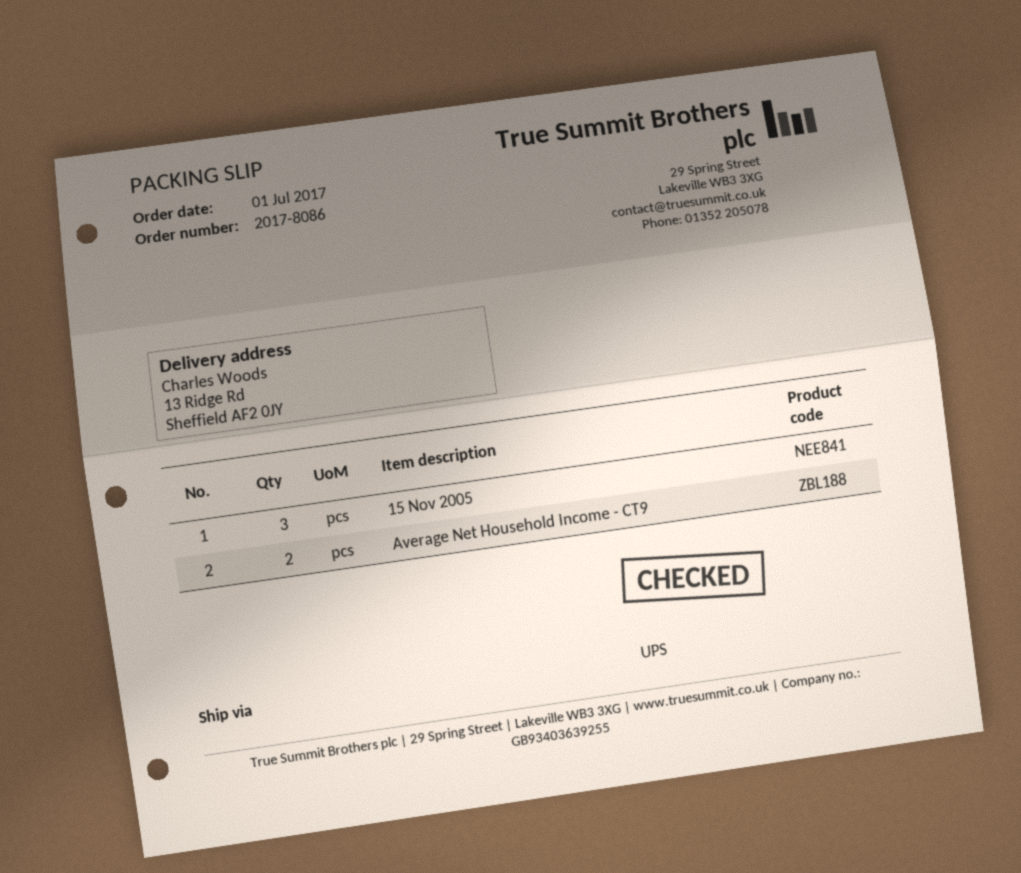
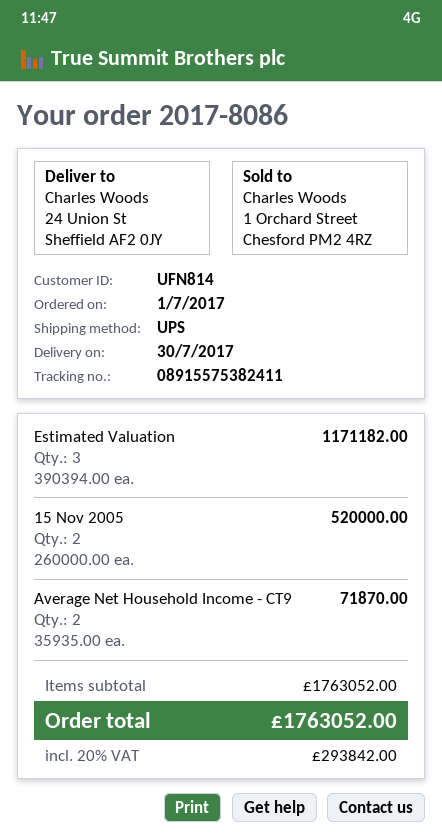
ship to: 13 Ridge Rd, Sheffield AF2 0JY -> 24 Union St, Sheffield AF2 0JY
15 Nov 2005: 3 -> 2
Estimated Valuation: none -> 3

